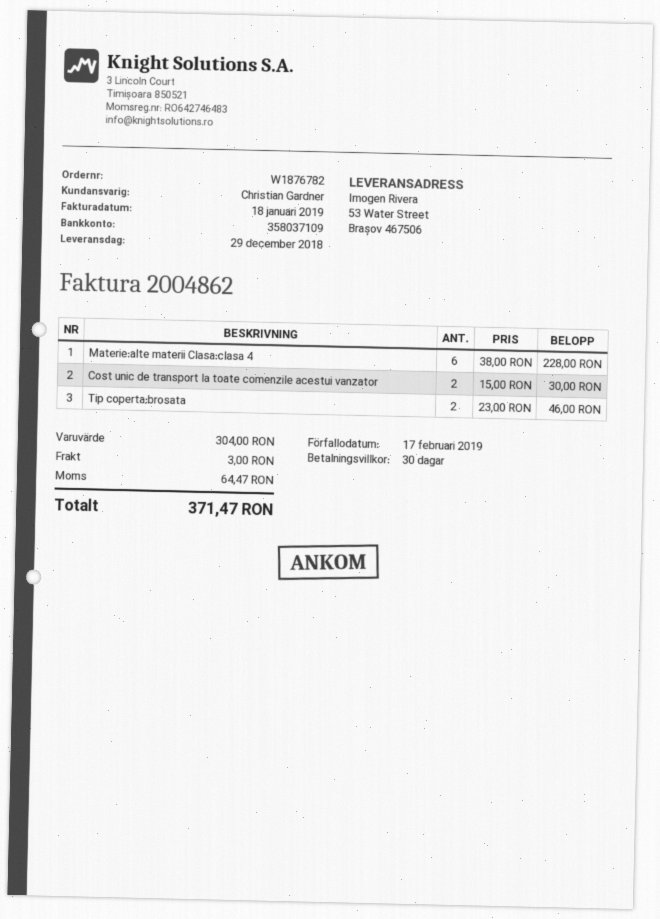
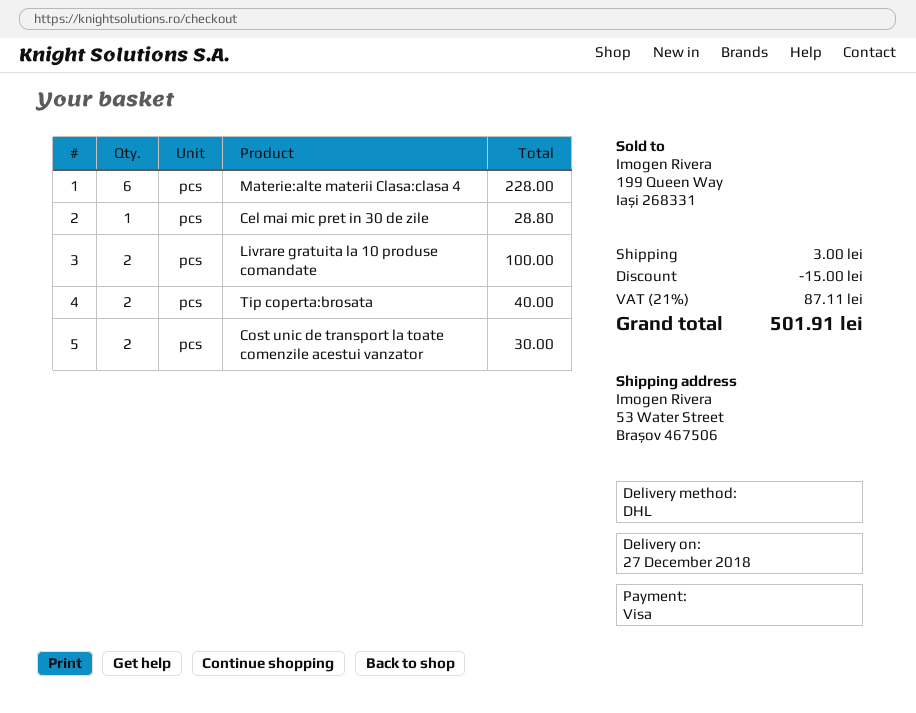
delivery date: 2018-12-29 -> 2018-12-27
Tip coperta:brosata: 2 for 46.00 -> 2 for 40.00
Cel mai mic pret in 30 de zile: none -> 1 for 28.80
Livrare gratuita la 10 produse comandate: none -> 2 for 100.00
discount: none -> 15.00
tax: 64.47 -> 87.11
total: 371.47 -> 501.91

